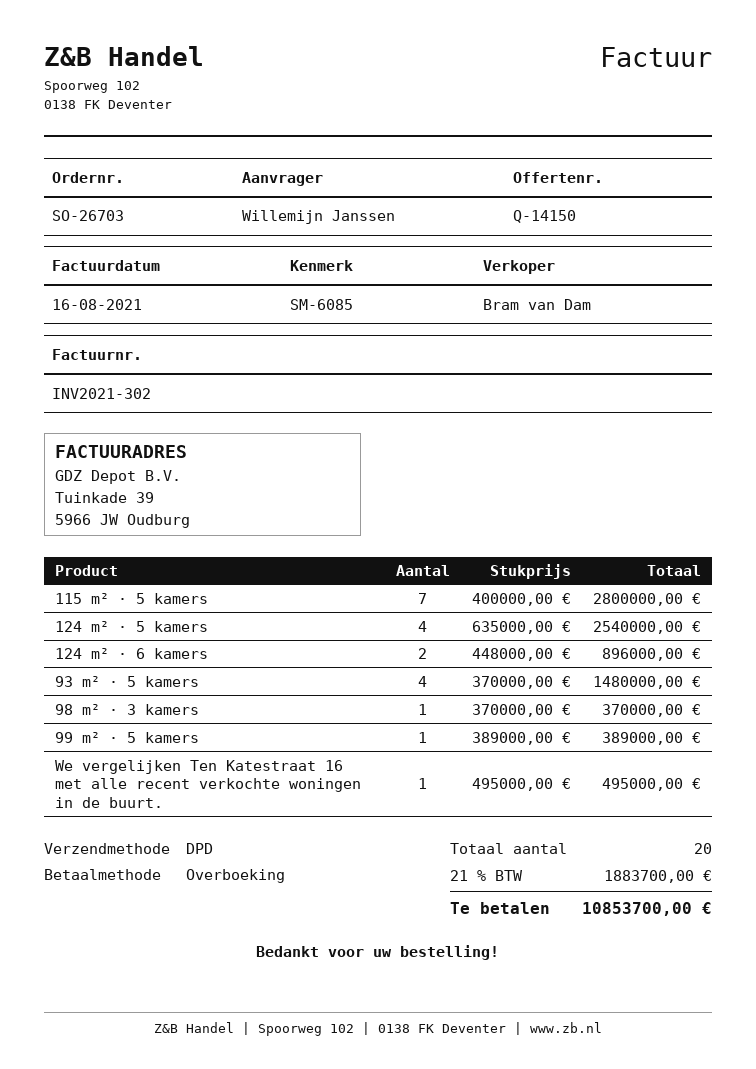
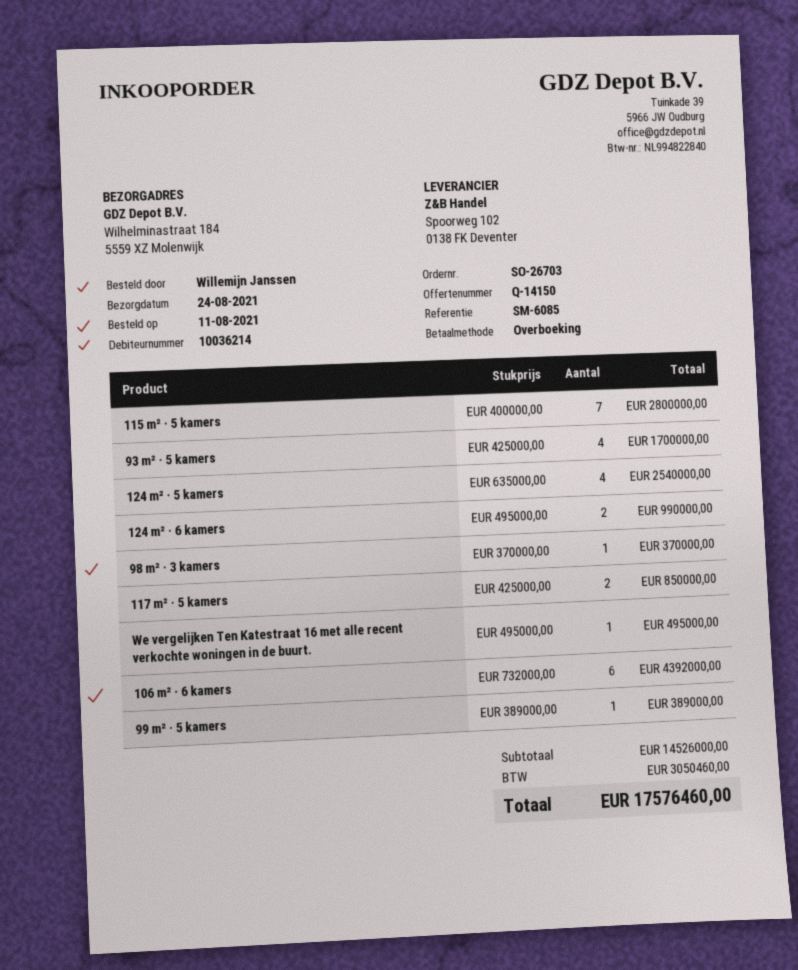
124 m² · 6 kamers: 2 x 448000.00 = 896000.00 -> 2 x 495000.00 = 990000.00
93 m² · 5 kamers: 4 x 370000.00 = 1480000.00 -> 4 x 425000.00 = 1700000.00
117 m² · 5 kamers: none -> 2 x 425000.00 = 850000.00
106 m² · 6 kamers: none -> 6 x 732000.00 = 4392000.00
tax: 1883700.00 -> 3050460.00
total: 10853700.00 -> 17576460.00

